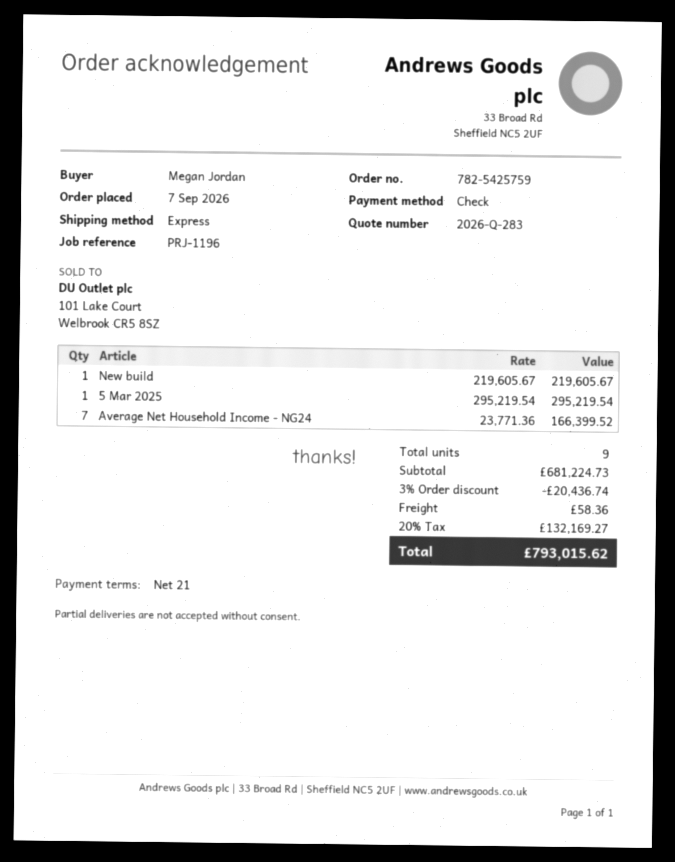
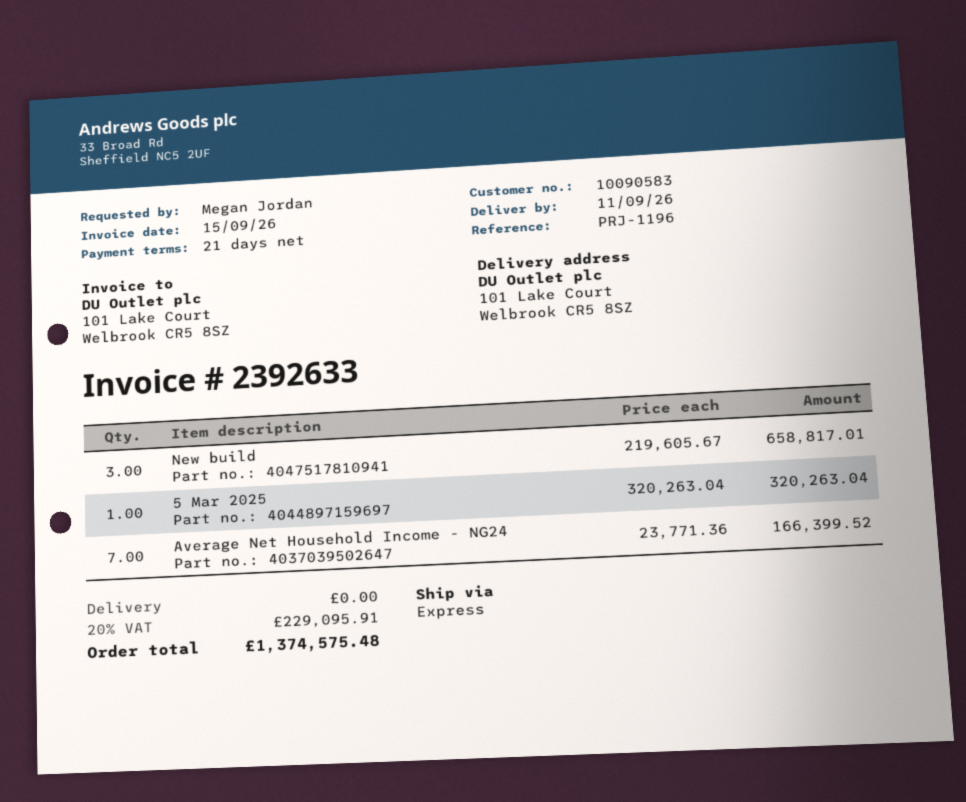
New build: 1 x 219605.67 = 219605.67 -> 3 x 219605.67 = 658817.01
5 Mar 2025: 1 x 295219.54 = 295219.54 -> 1 x 320263.04 = 320263.04
discount: 3% = 20436.74 -> none
shipping: 58.36 -> 0.00
tax: 20% = 132169.27 -> 20% = 229095.91
total: 793015.62 -> 1374575.48

